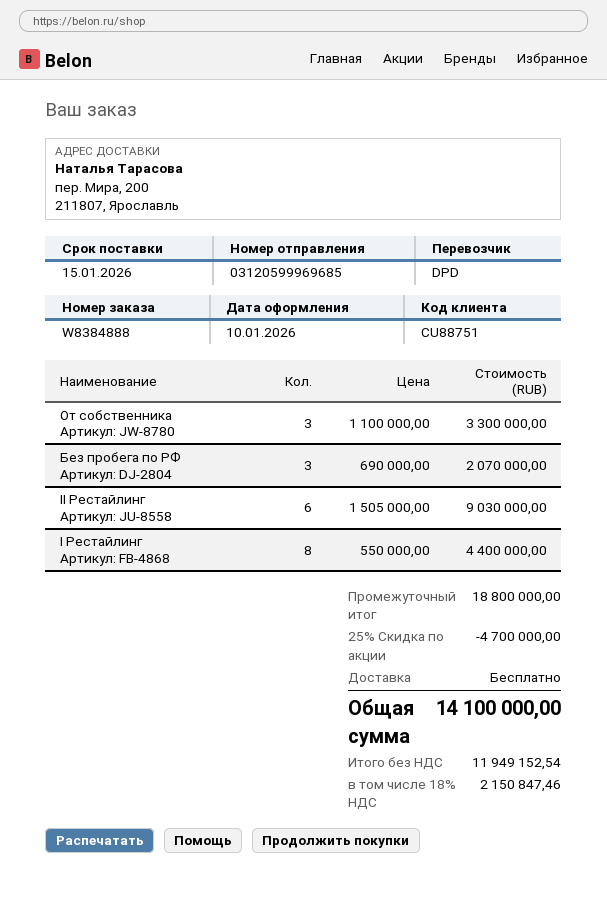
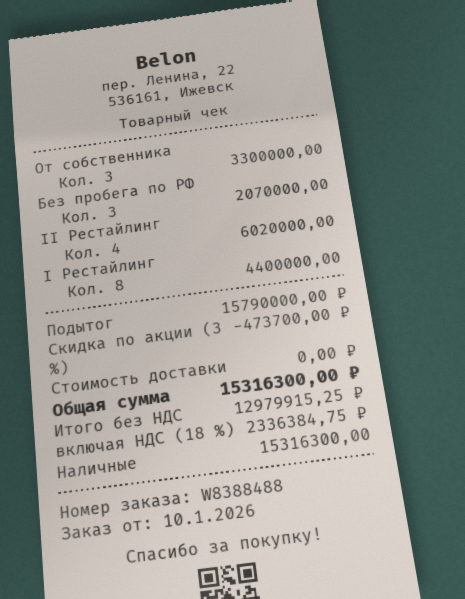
order number: W8384888 -> W8388488
II Рестайлинг: 6 for 9030000.00 -> 4 for 6020000.00
subtotal: 18800000.00 -> 15790000.00
discount: 25% = 4700000.00 -> 3% = 473700.00
net: 11949152.54 -> 12979915.25
tax: 18% = 2150847.46 -> 18% = 2336384.75
total: 14100000.00 -> 15316300.00

